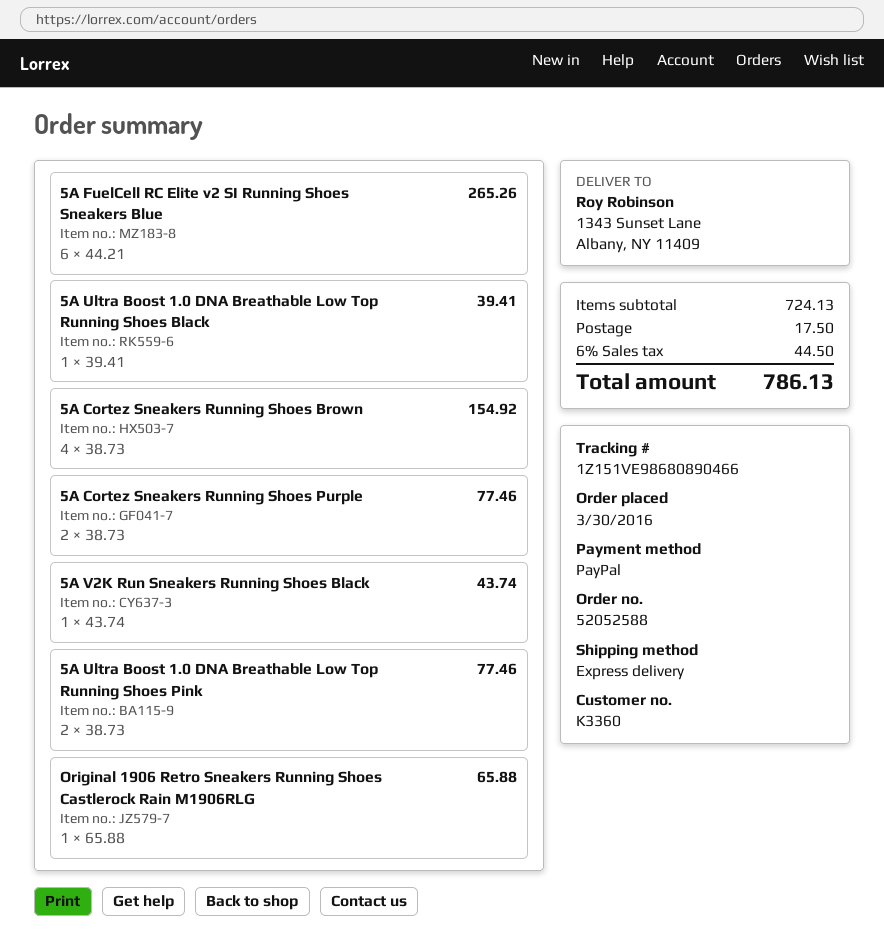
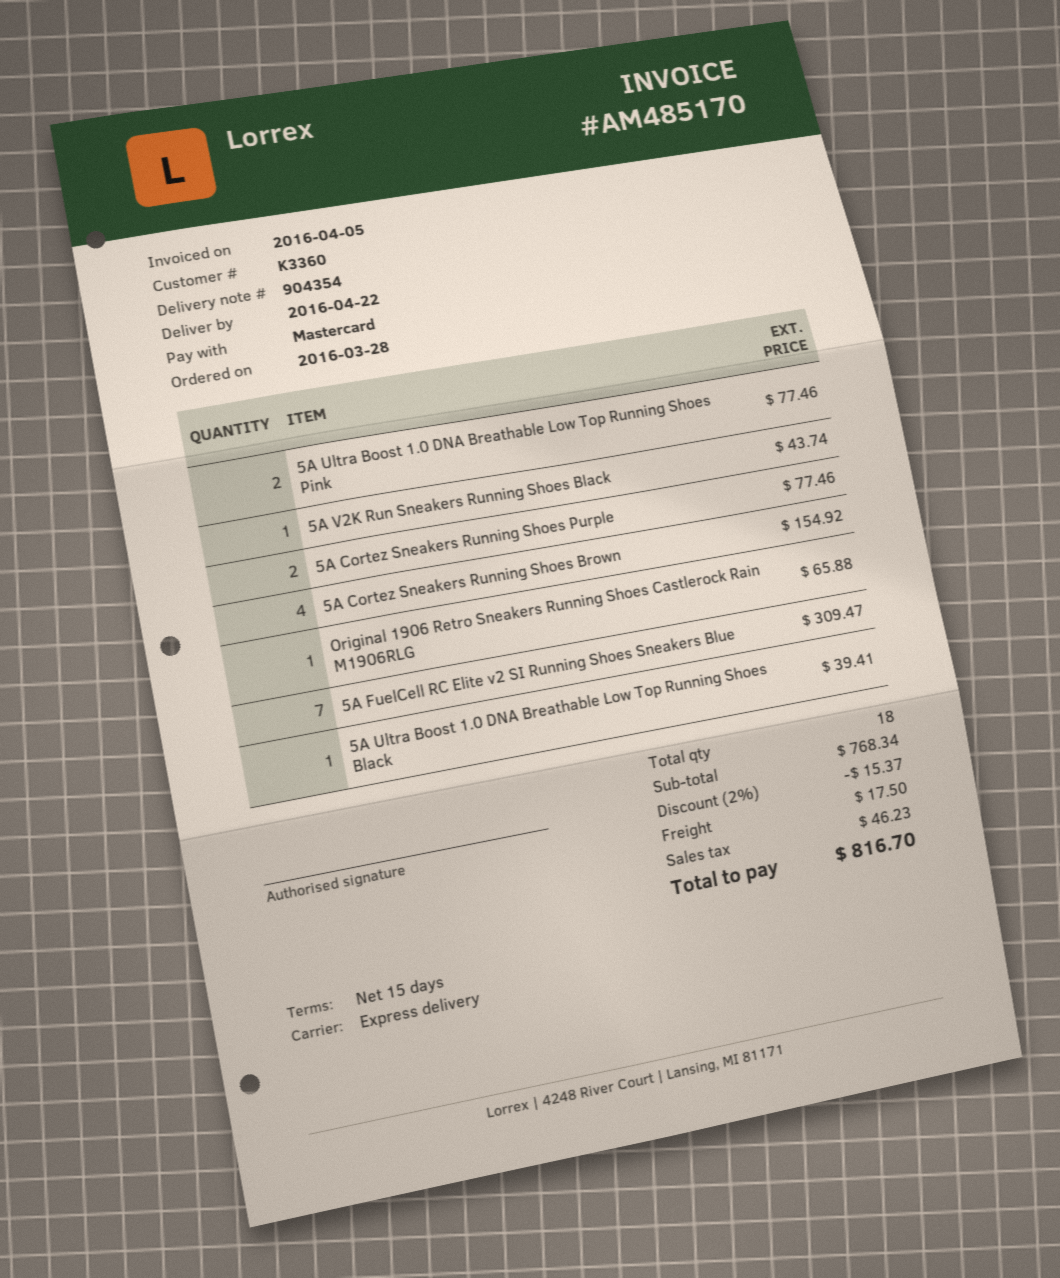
order date: 2016-03-30 -> 2016-03-28
payment method: PayPal -> Mastercard
5A FuelCell RC Elite v2 SI Running Shoes Sneakers Blue: 6 for 265.26 -> 7 for 309.47
subtotal: 724.13 -> 768.34
discount: none -> 2% = 15.37
tax: 44.50 -> 46.23
total: 786.13 -> 816.70

